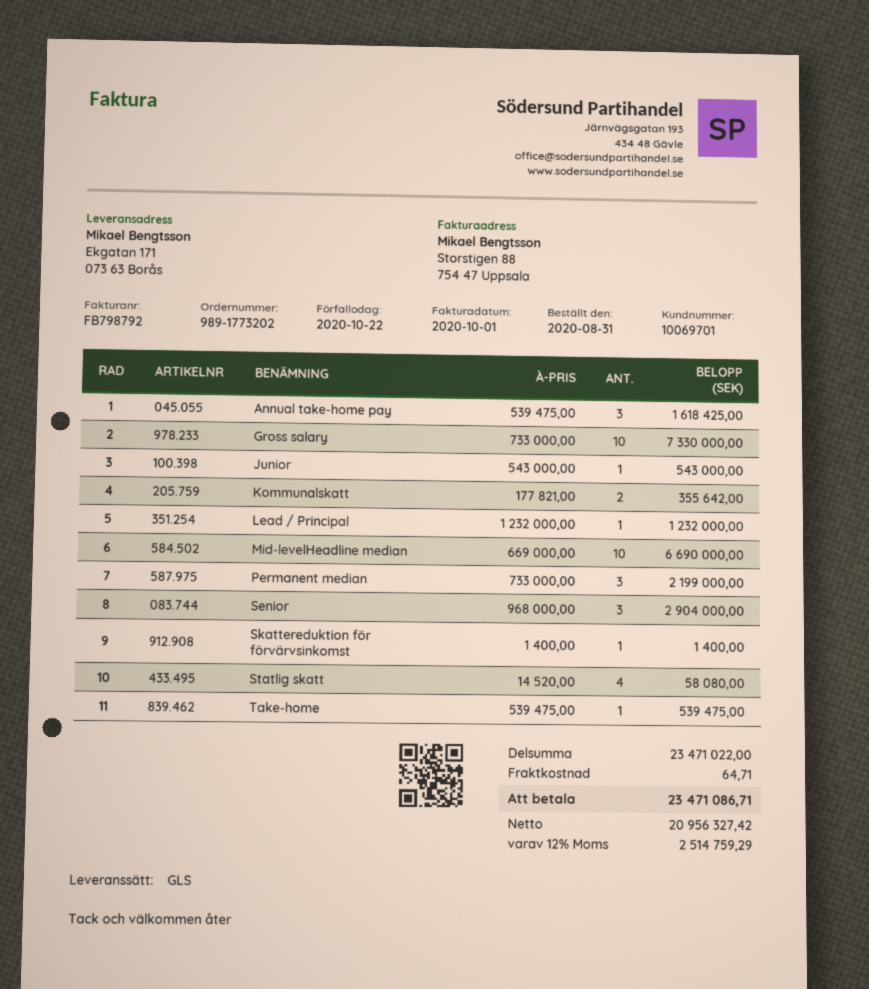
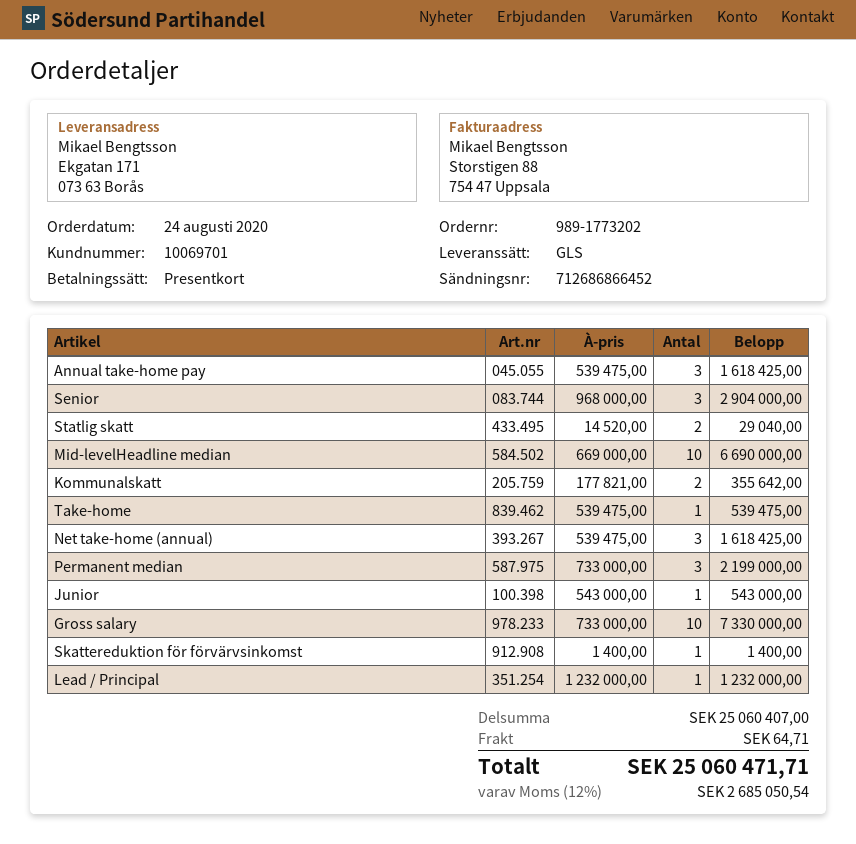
order date: 2020-08-31 -> 2020-08-24
Statlig skatt: 4 x 14520.00 = 58080.00 -> 2 x 14520.00 = 29040.00
Net take-home (annual): none -> 3 x 539475.00 = 1618425.00
subtotal: 23471022.00 -> 25060407.00
tax: 12% = 2514759.29 -> 12% = 2685050.54
total: 23471086.71 -> 25060471.71

